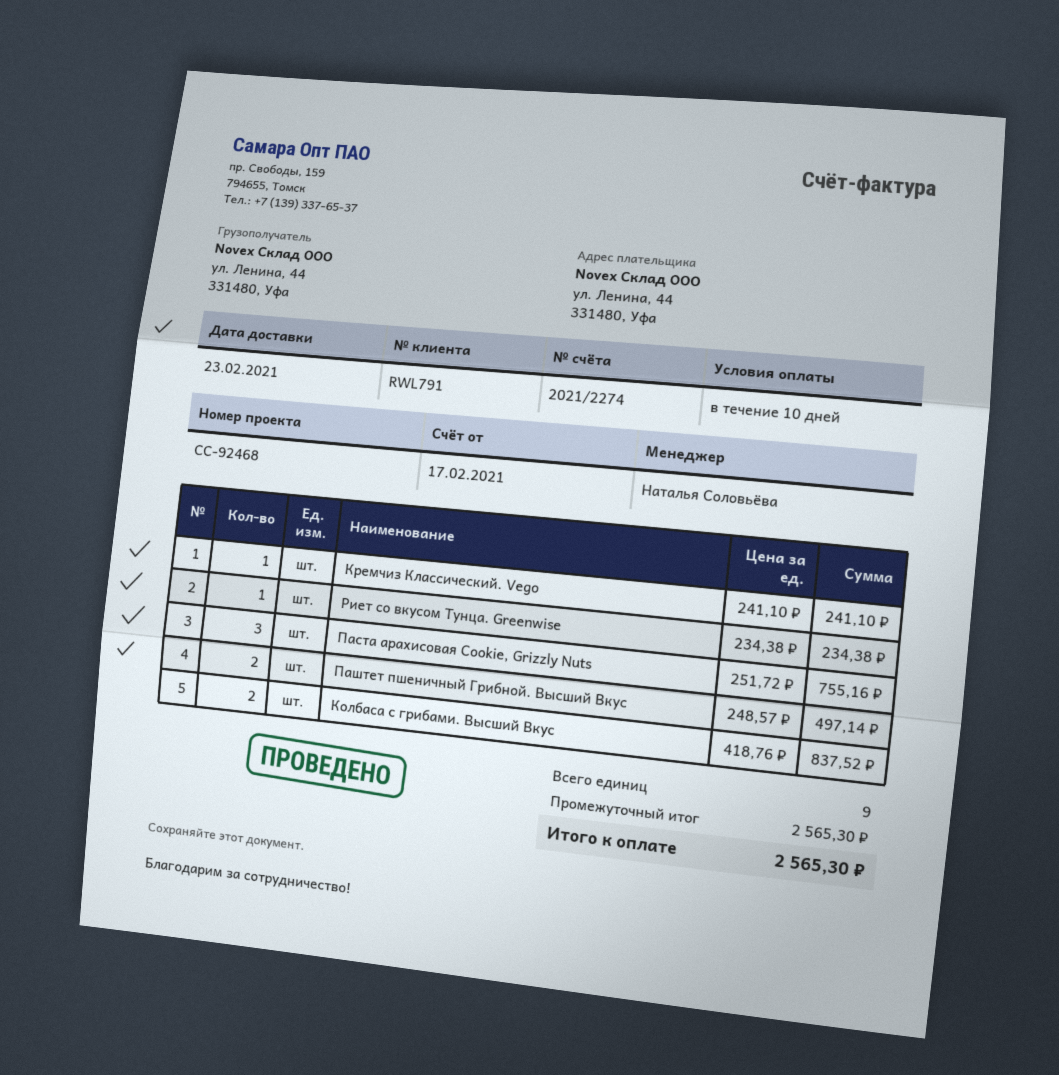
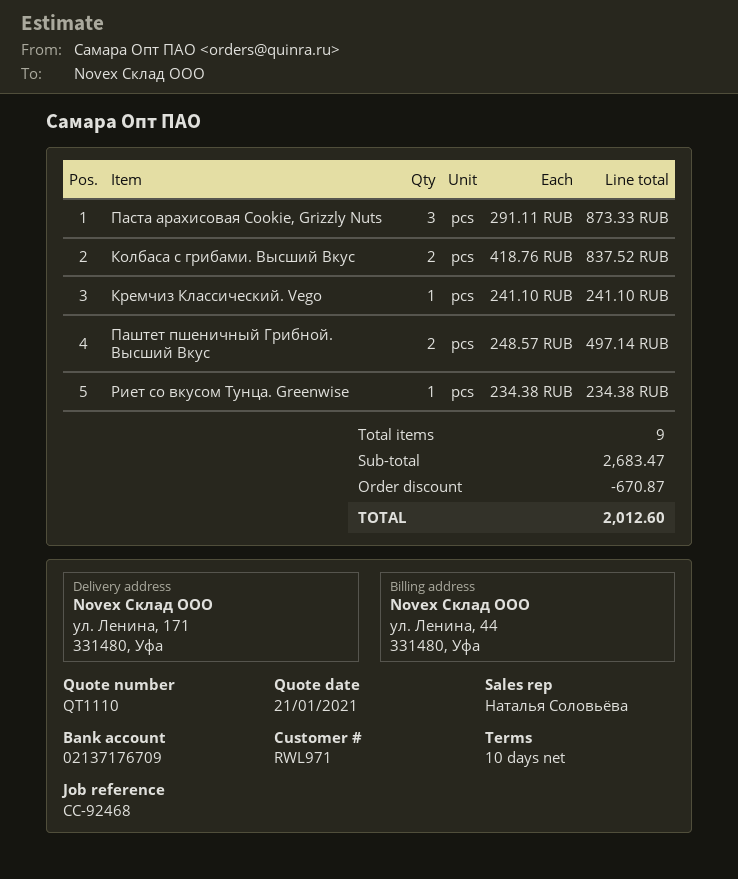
customer number: RWL791 -> RWL971
ship to: ул. Ленина, 44, 331480, Уфа -> ул. Ленина, 171, 331480, Уфа
Паста арахисовая Cookie, Grizzly Nuts: 3 x 251.72 = 755.16 -> 3 x 291.11 = 873.33
subtotal: 2565.30 -> 2683.47
discount: none -> 670.87
total: 2565.30 -> 2012.60

